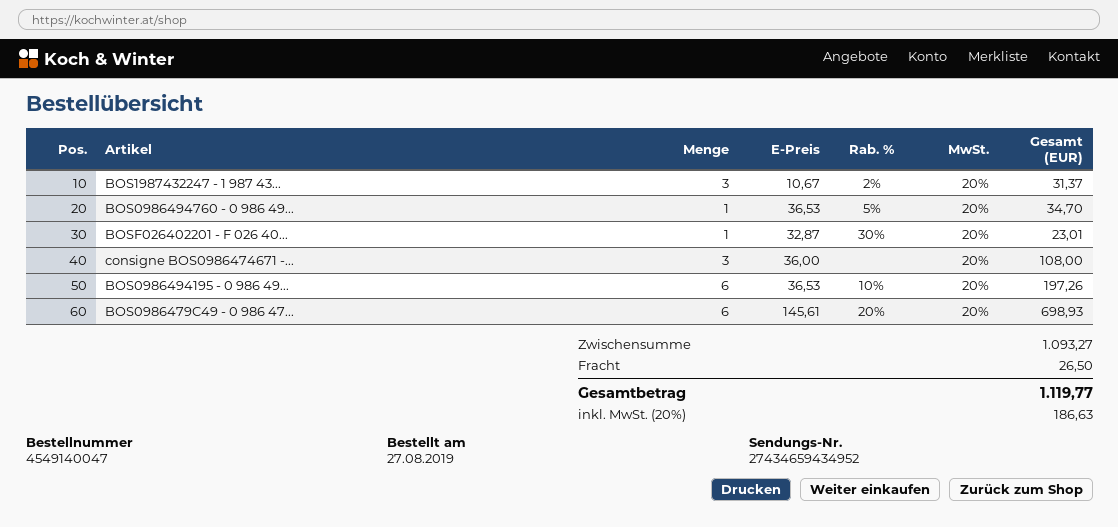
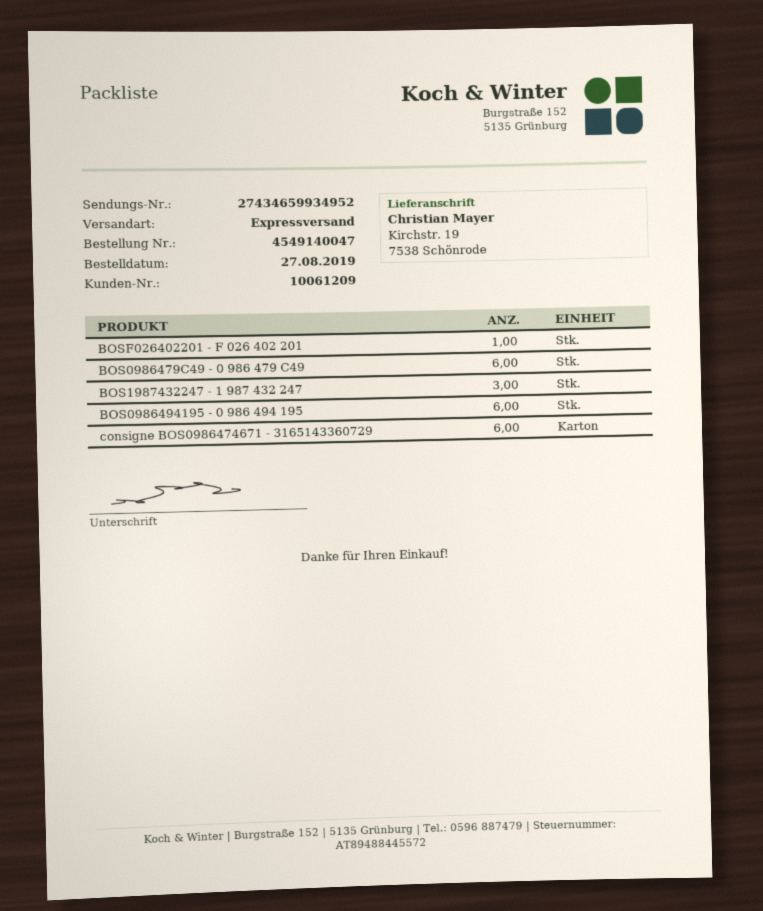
tracking number: 27434659434952 -> 27434659934952
BOS0986494760 - 0 986 49...: 1 -> none
consigne BOS0986474671 -...: 3 -> 6

